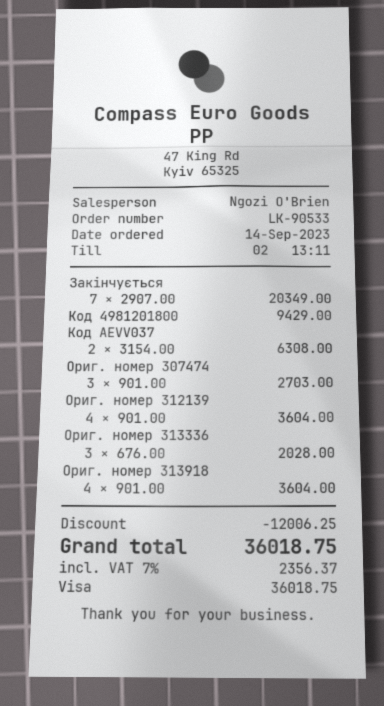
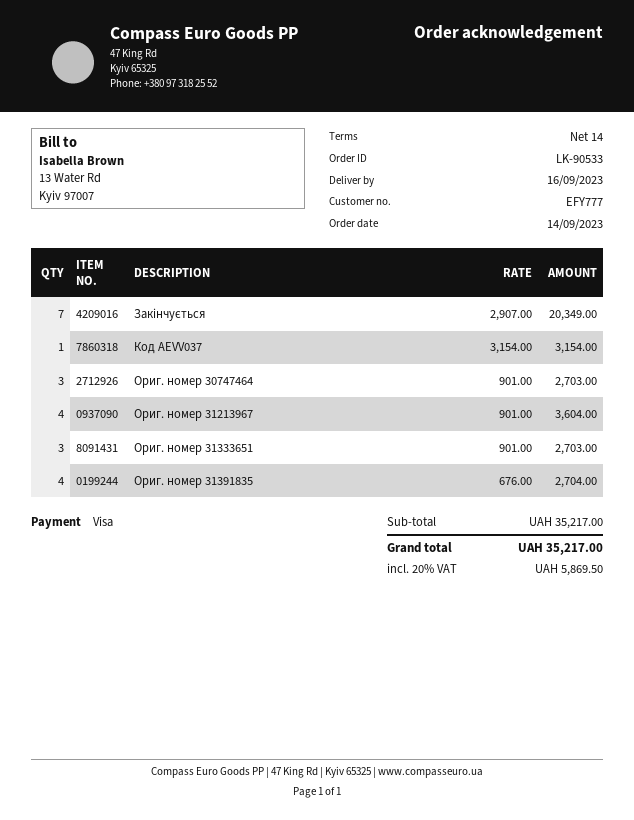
Код 4981201800: 1 x 9429.00 = 9429.00 -> none
Код AEVV037: 2 x 3154.00 = 6308.00 -> 1 x 3154.00 = 3154.00
Ориг. номер 313336: 3 x 676.00 = 2028.00 -> 3 x 901.00 = 2703.00
Ориг. номер 313918: 4 x 901.00 = 3604.00 -> 4 x 676.00 = 2704.00
discount: 12006.25 -> none
tax: 7% = 2356.37 -> 20% = 5869.50
total: 36018.75 -> 35217.00

